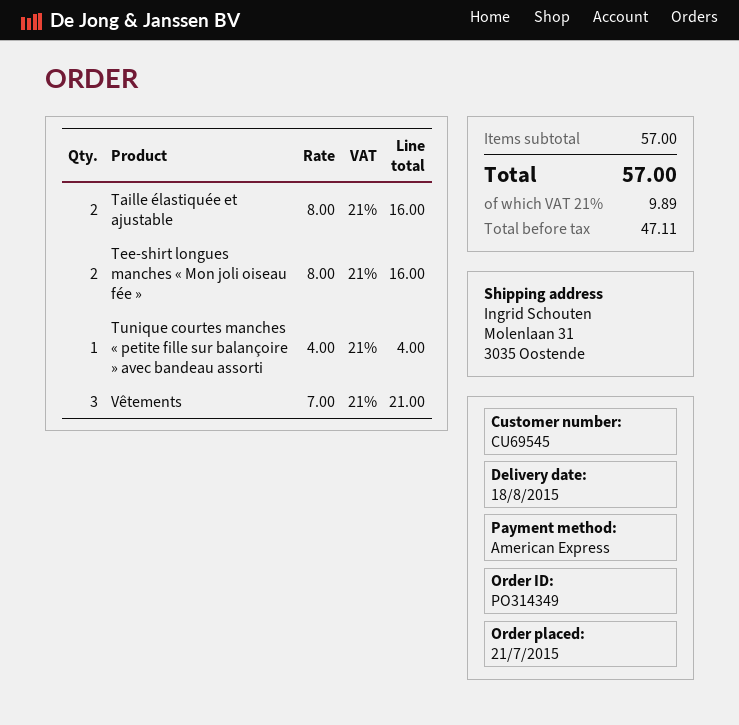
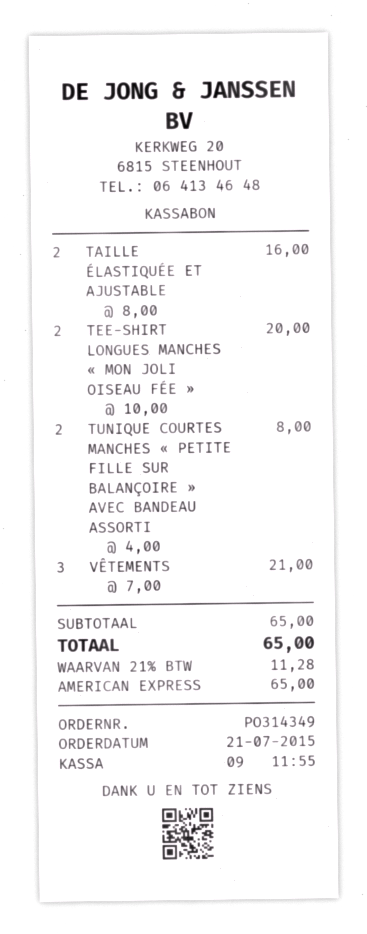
Tee-shirt longues manches « Mon joli oiseau fée »: 2 x 8.00 = 16.00 -> 2 x 10.00 = 20.00
Tunique courtes manches « petite fille sur balançoire » avec bandeau assorti: 1 x 4.00 = 4.00 -> 2 x 4.00 = 8.00
subtotal: 57.00 -> 65.00
tax: 21% = 9.89 -> 21% = 11.28
total: 57.00 -> 65.00

